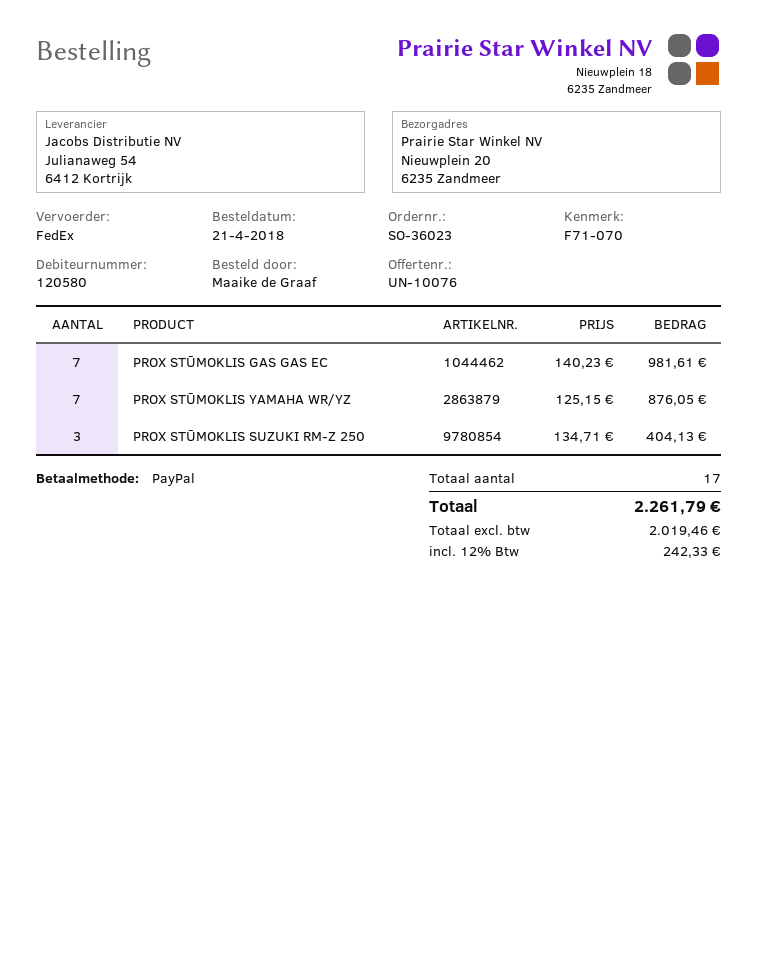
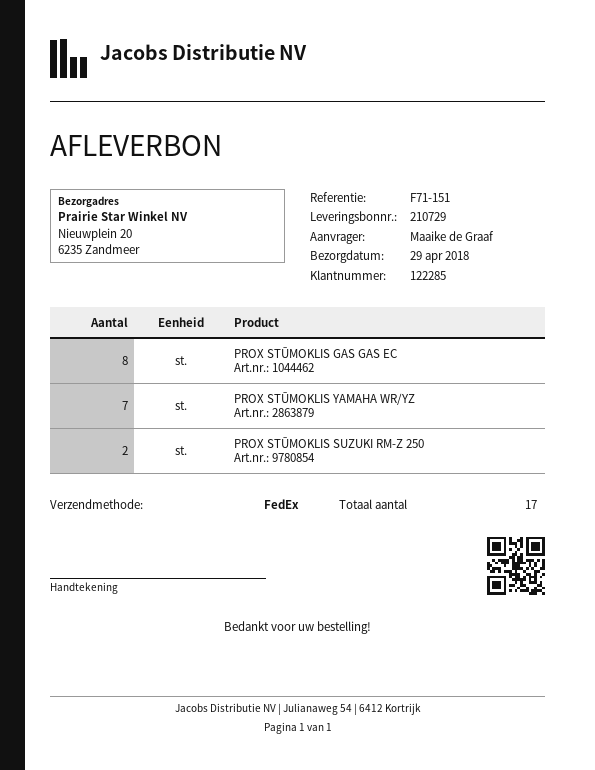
customer number: 120580 -> 122285
reference: F71-070 -> F71-151
PROX STŪMOKLIS GAS GAS EC: 7 -> 8
PROX STŪMOKLIS SUZUKI RM-Z 250: 3 -> 2

